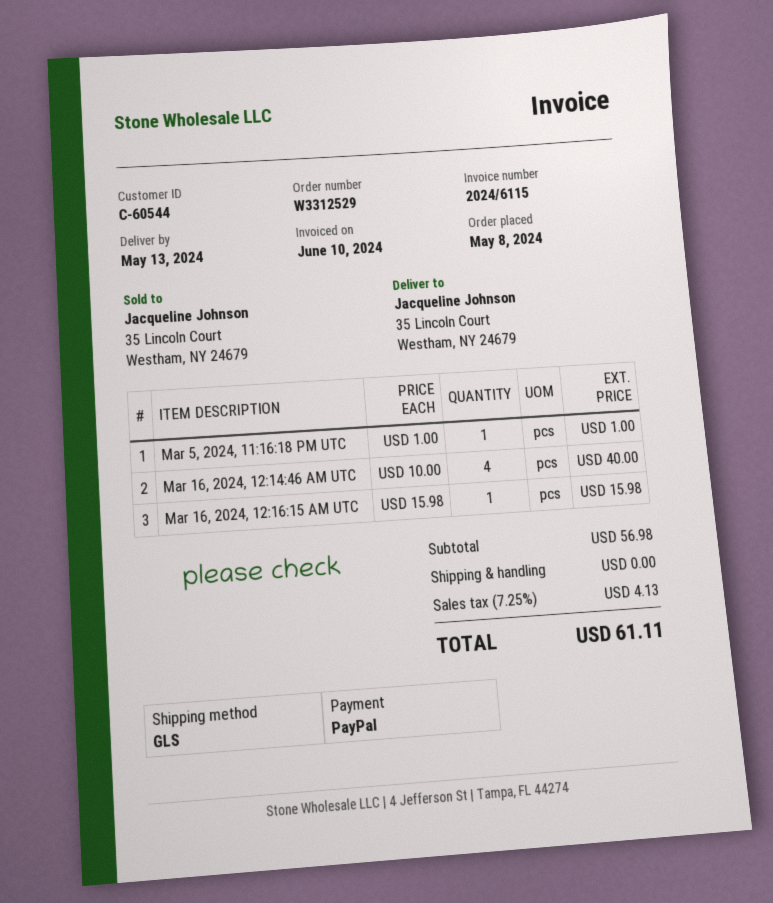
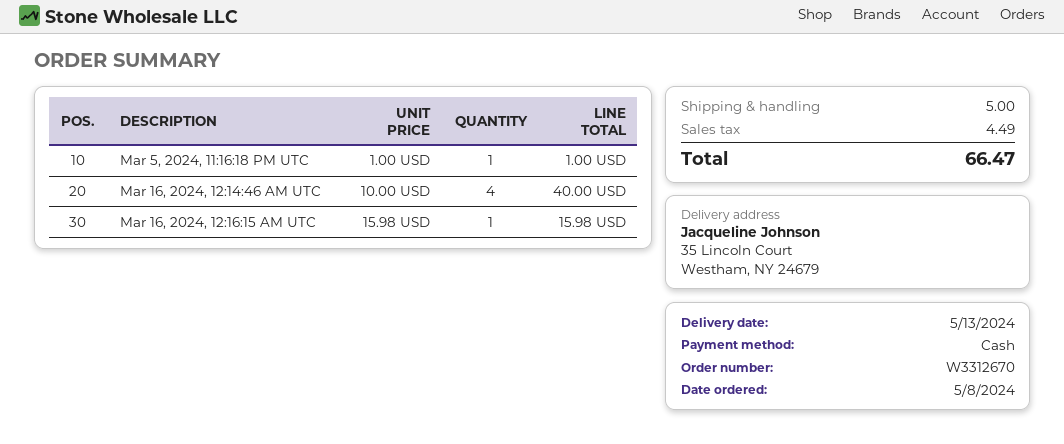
order number: W3312529 -> W3312670
payment method: PayPal -> cash
shipping: 0.00 -> 5.00
tax: 4.13 -> 4.49
total: 61.11 -> 66.47

